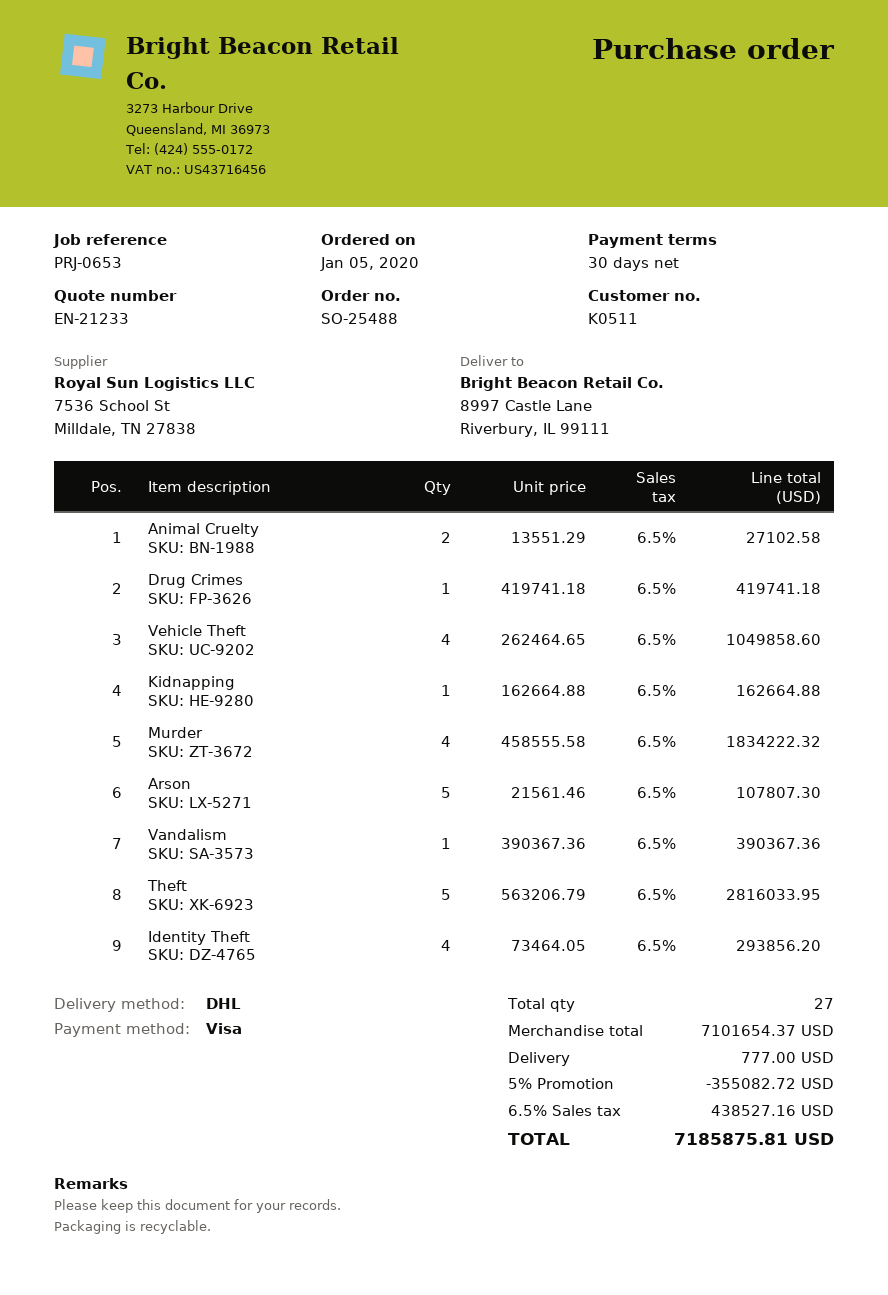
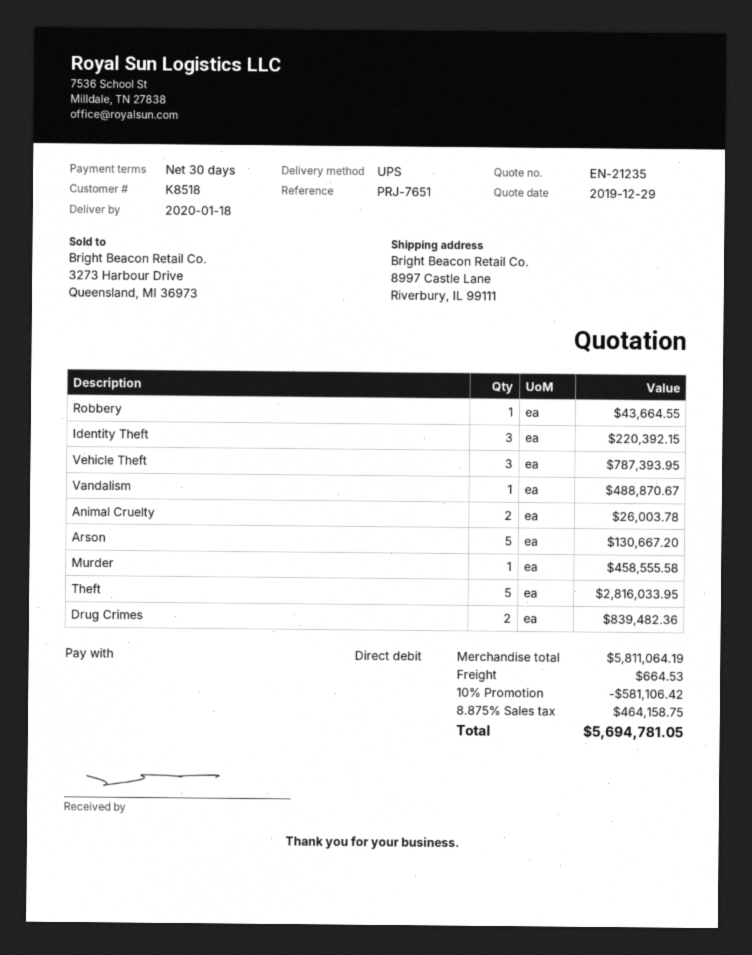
quote number: EN-21233 -> EN-21235
customer number: K0511 -> K8518
reference: PRJ-0653 -> PRJ-7651
payment method: Visa -> direct debit
shipping method: DHL -> UPS
Animal Cruelty: 2 for 27102.58 -> 2 for 26003.78
Drug Crimes: 1 for 419741.18 -> 2 for 839482.36
Vehicle Theft: 4 for 1049858.60 -> 3 for 787393.95
Kidnapping: 1 for 162664.88 -> none
Murder: 4 for 1834222.32 -> 1 for 458555.58
Arson: 5 for 107807.30 -> 5 for 130667.20
Vandalism: 1 for 390367.36 -> 1 for 488870.67
Identity Theft: 4 for 293856.20 -> 3 for 220392.15
Robbery: none -> 1 for 43664.55
subtotal: 7101654.37 -> 5811064.19
discount: 5% = 355082.72 -> 10% = 581106.42
shipping: 777.00 -> 664.53
tax: 6.5% = 438527.16 -> 8.875% = 464158.75
total: 7185875.81 -> 5694781.05

